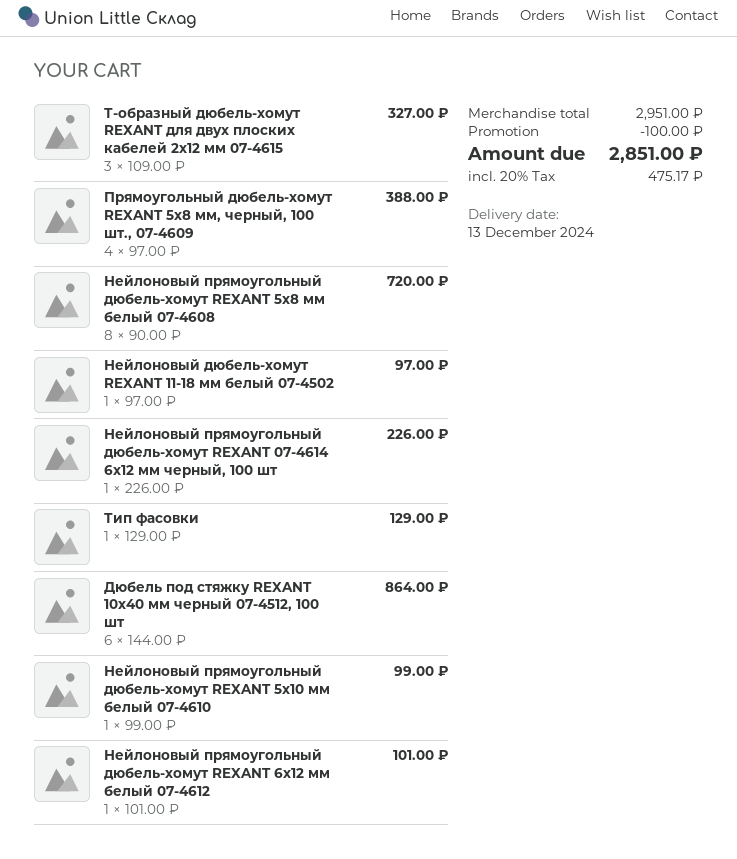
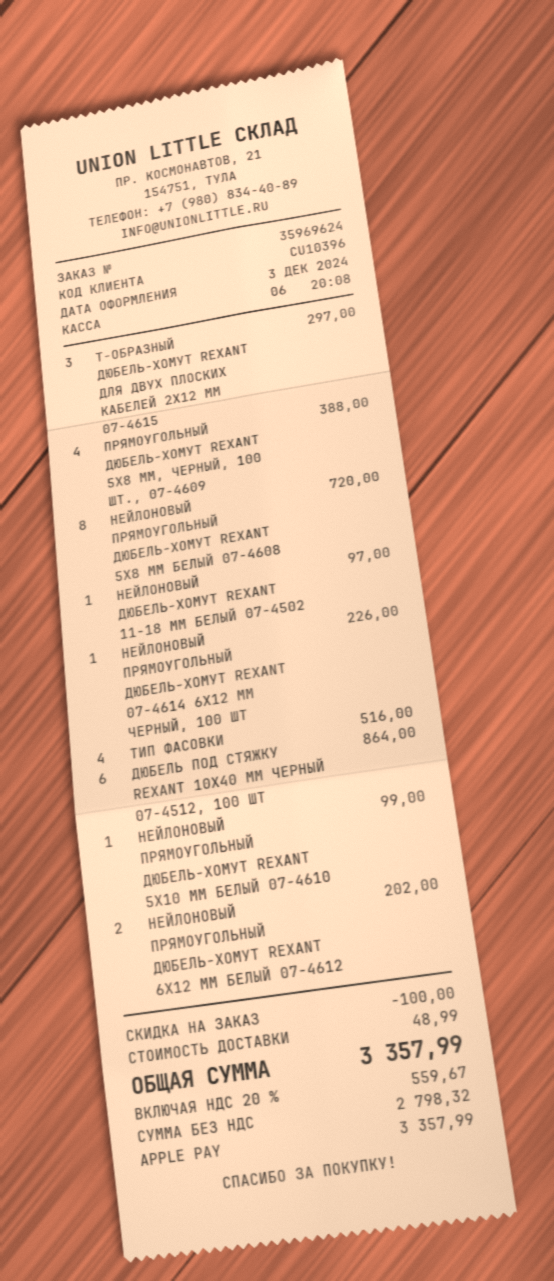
Т-образный дюбель-хомут REXANT для двух плоских кабелей 2x12 мм 07-4615: 3 for 327.00 -> 3 for 297.00
Тип фасовки: 1 for 129.00 -> 4 for 516.00
Нейлоновый прямоугольный дюбель-хомут REXANT 6x12 мм белый 07-4612: 1 for 101.00 -> 2 for 202.00
shipping: none -> 48.99
tax: 20% = 475.17 -> 20% = 559.67
total: 2851.00 -> 3357.99

